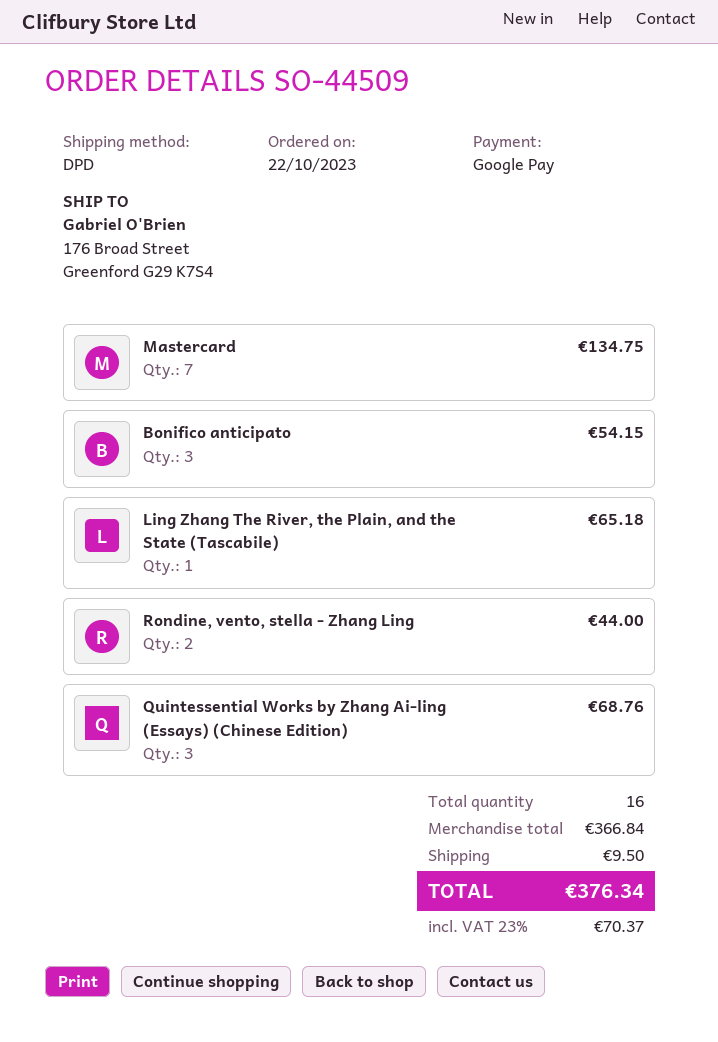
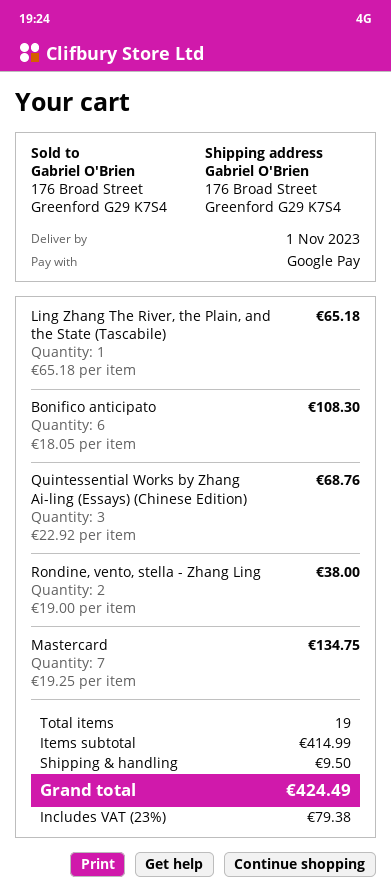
Bonifico anticipato: 3 for 54.15 -> 6 for 108.30
Rondine, vento, stella - Zhang Ling: 2 for 44.00 -> 2 for 38.00
total quantity: 16 -> 19
subtotal: 366.84 -> 414.99
tax: 23% = 70.37 -> 23% = 79.38
total: 376.34 -> 424.49

